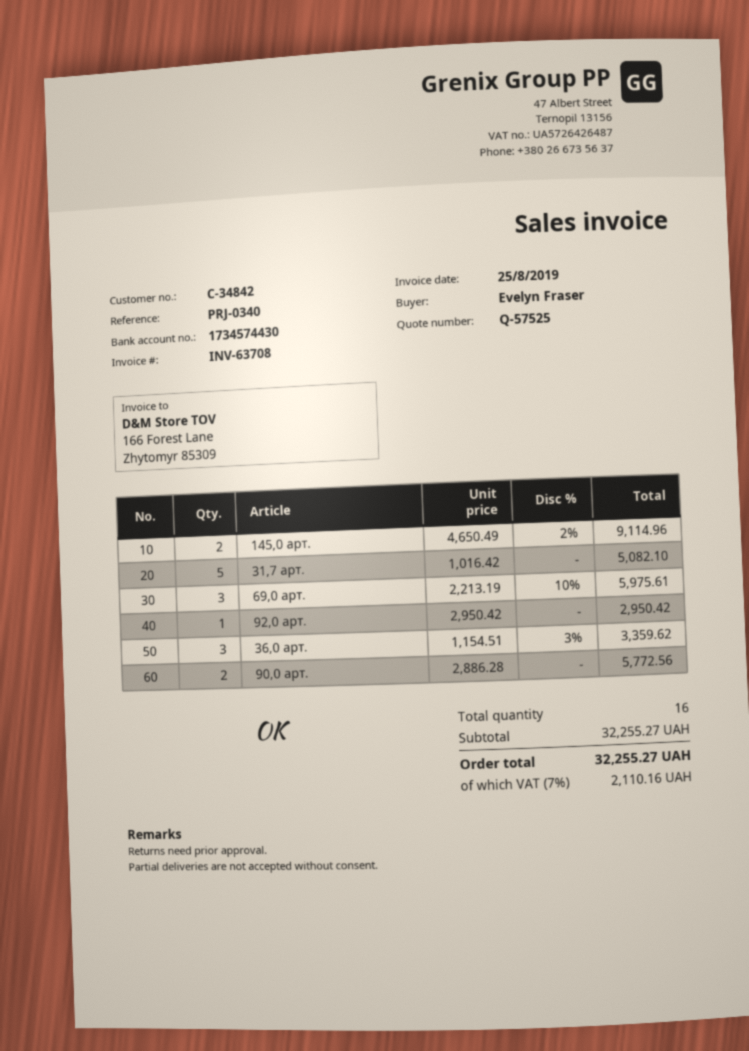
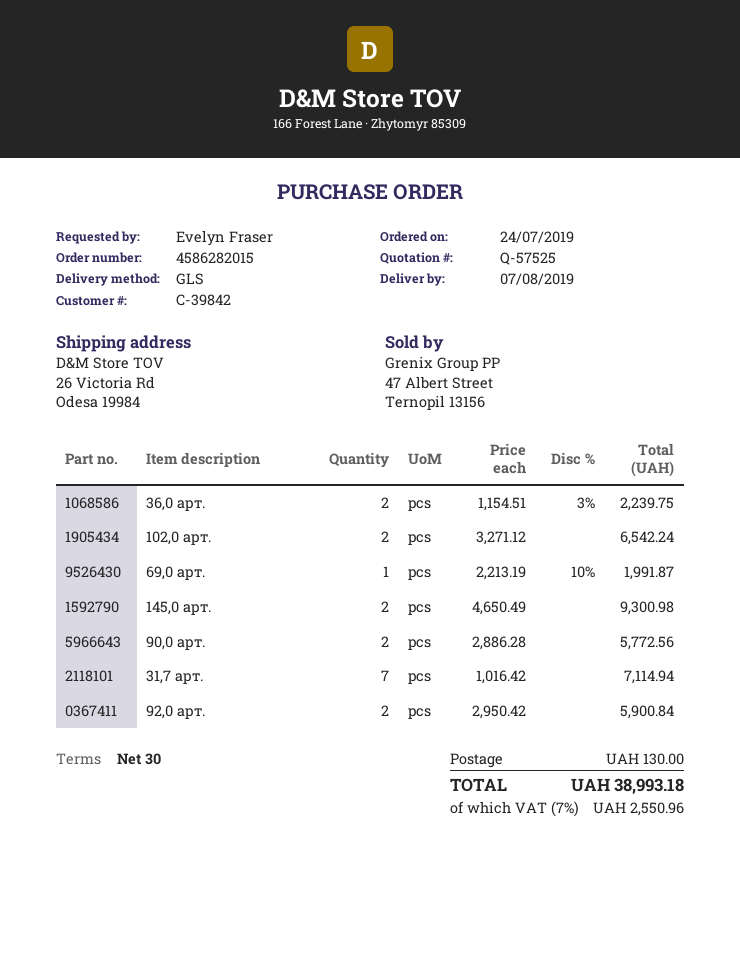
customer number: C-34842 -> C-39842
145,0 арт.: 2 x 4650.49 - 2% = 9114.96 -> 2 x 4650.49 = 9300.98
31,7 арт.: 5 x 1016.42 = 5082.10 -> 7 x 1016.42 = 7114.94
69,0 арт.: 3 x 2213.19 - 10% = 5975.61 -> 1 x 2213.19 - 10% = 1991.87
92,0 арт.: 1 x 2950.42 = 2950.42 -> 2 x 2950.42 = 5900.84
36,0 арт.: 3 x 1154.51 - 3% = 3359.62 -> 2 x 1154.51 - 3% = 2239.75
102,0 арт.: none -> 2 x 3271.12 = 6542.24
shipping: none -> 130.00
tax: 7% = 2110.16 -> 7% = 2550.96
total: 32255.27 -> 38993.18

